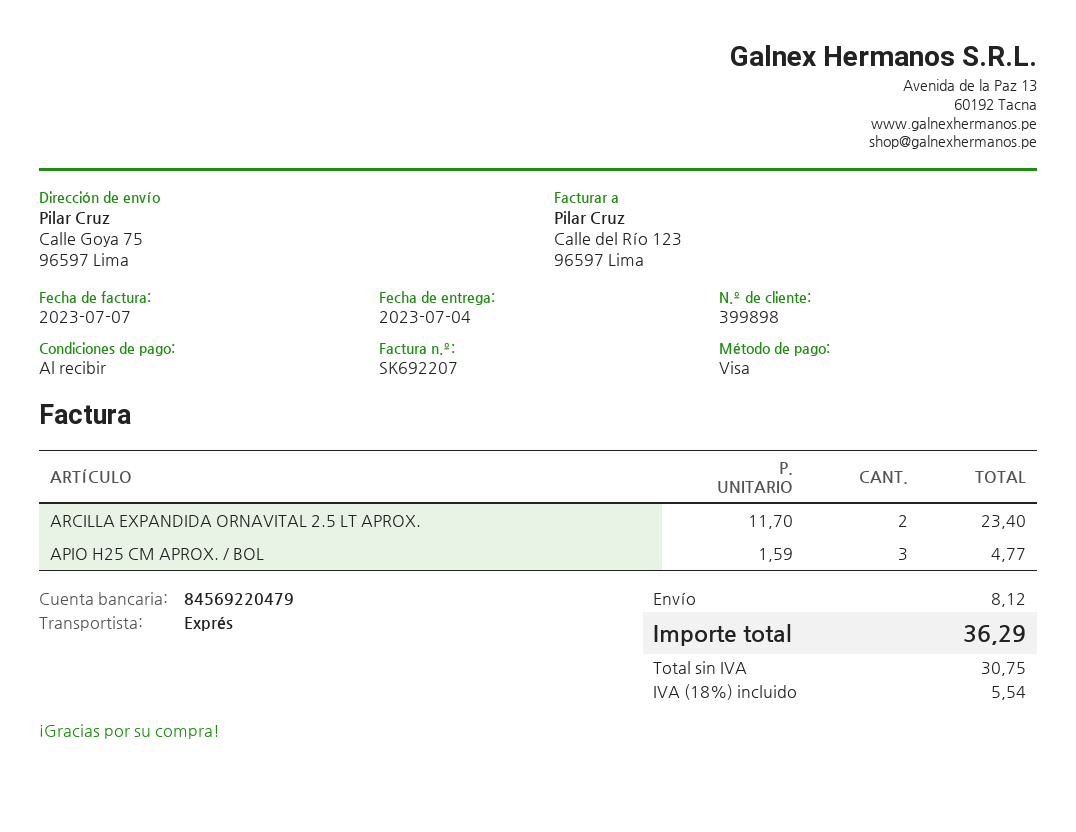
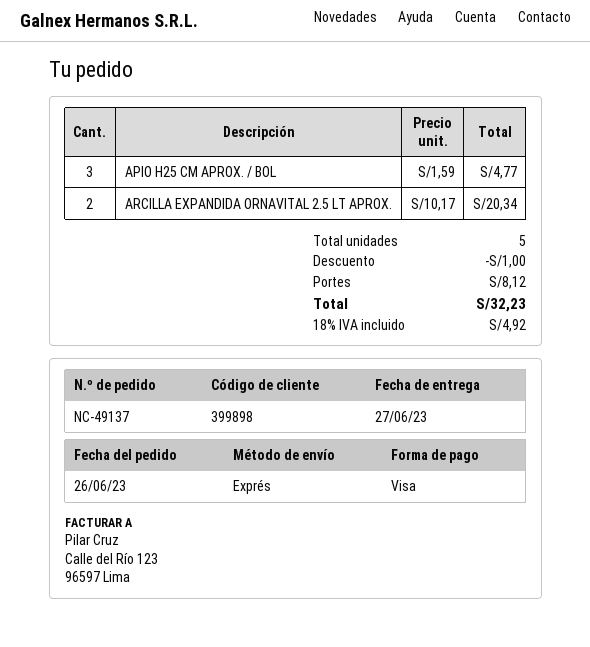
delivery date: 2023-07-04 -> 2023-06-27
ARCILLA EXPANDIDA ORNAVITAL 2.5 LT APROX.: 2 x 11.70 = 23.40 -> 2 x 10.17 = 20.34
discount: none -> 1.00
tax: 18% = 5.54 -> 18% = 4.92
total: 36.29 -> 32.23

